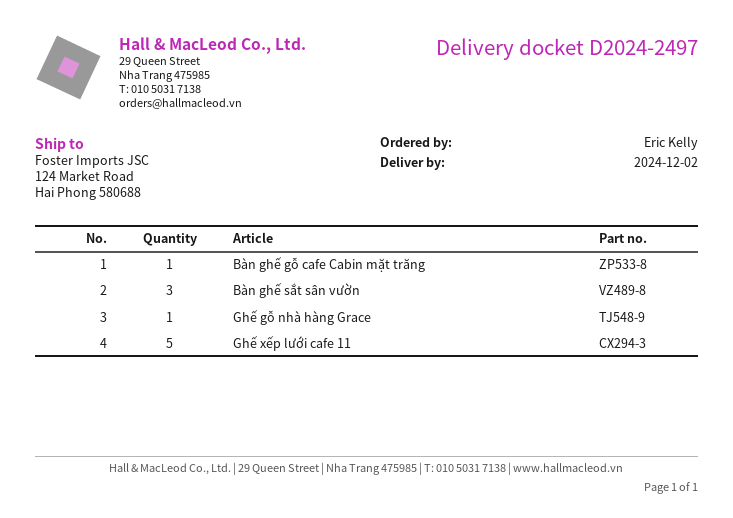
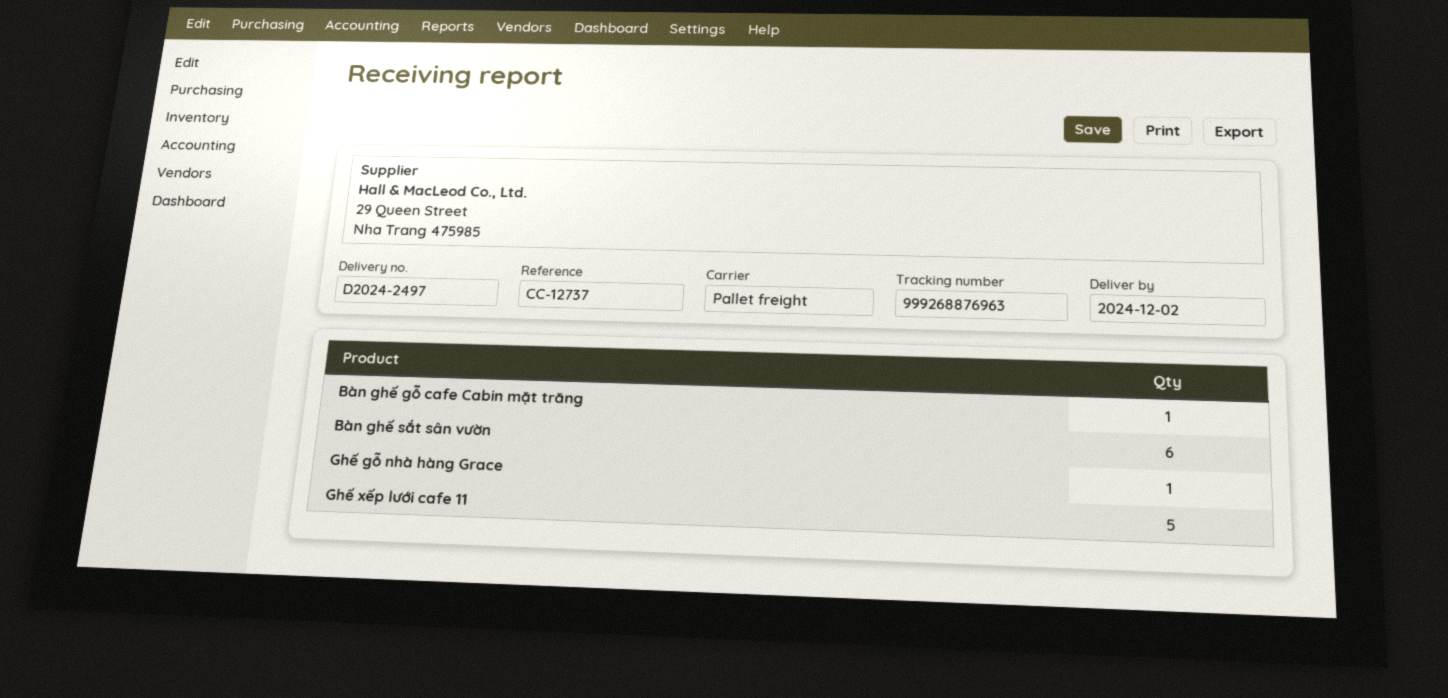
Bàn ghế sắt sân vườn: 3 -> 6

